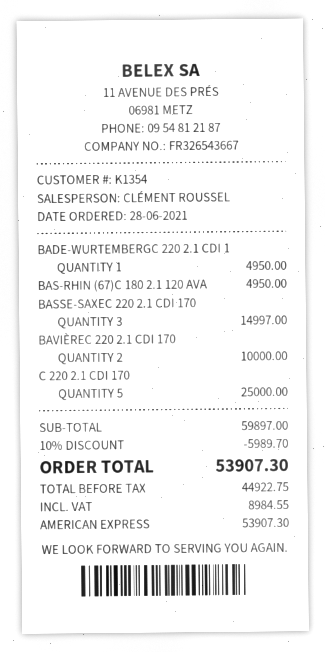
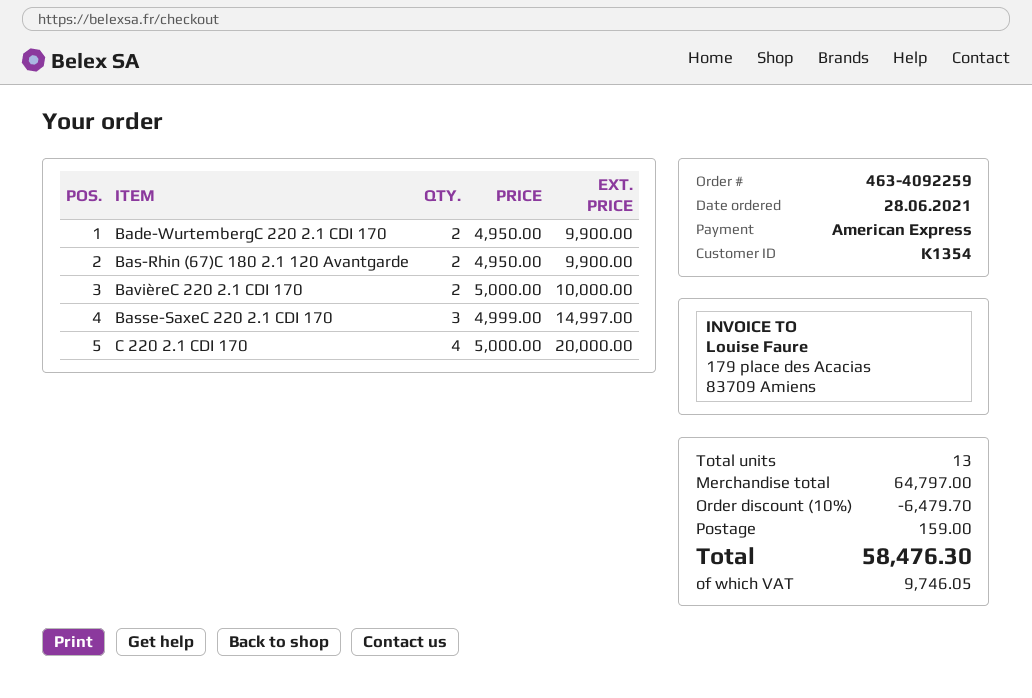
BADE-WURTEMBERGC 220 2.1 CDI 1: 1 for 4950.00 -> 2 for 9900.00
BAS-RHIN (67)C 180 2.1 120 AVA: 1 for 4950.00 -> 2 for 9900.00
C 220 2.1 CDI 170: 5 for 25000.00 -> 4 for 20000.00
subtotal: 59897.00 -> 64797.00
discount: 10% = 5989.70 -> 10% = 6479.70
shipping: none -> 159.00
tax: 8984.55 -> 9746.05
total: 53907.30 -> 58476.30

